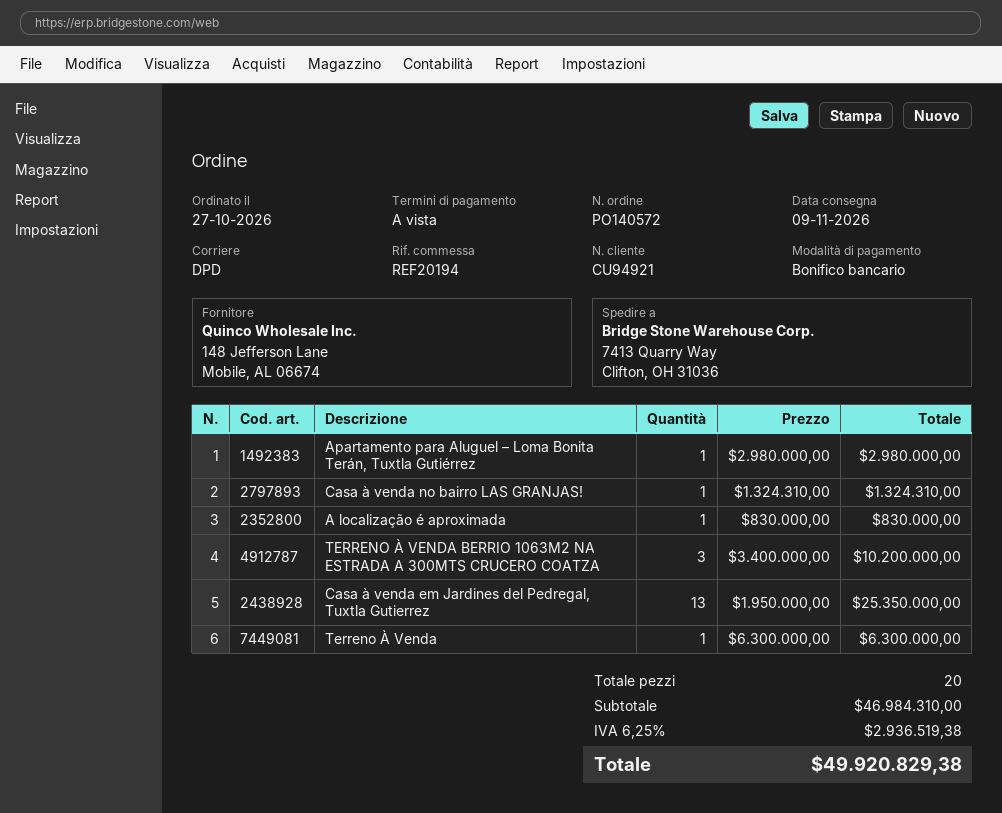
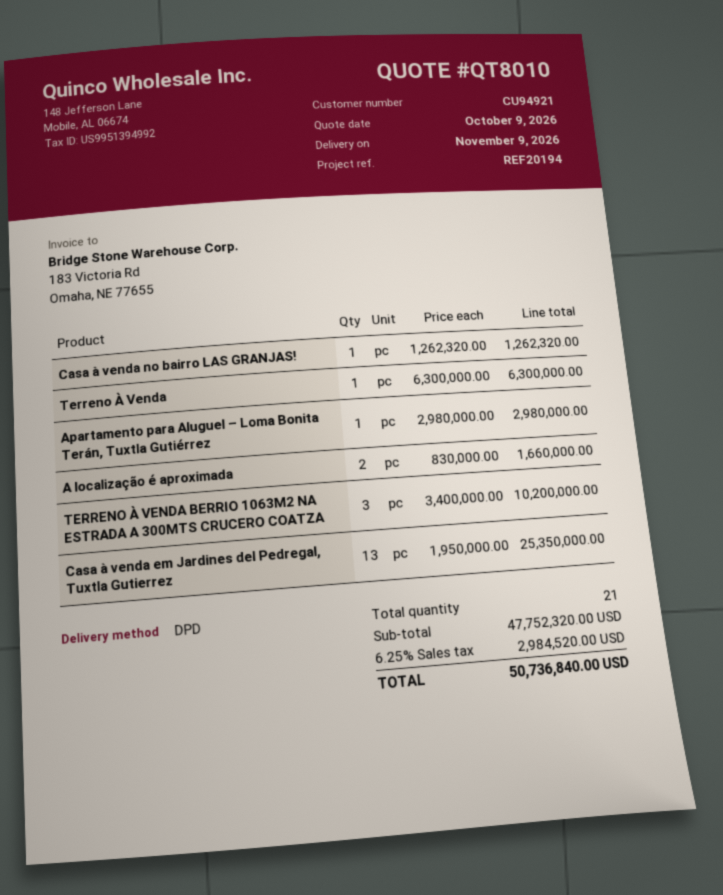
Casa à venda no bairro LAS GRANJAS!: 1 x 1324310.00 = 1324310.00 -> 1 x 1262320.00 = 1262320.00
A localização é aproximada: 1 x 830000.00 = 830000.00 -> 2 x 830000.00 = 1660000.00
total quantity: 20 -> 21
subtotal: 46984310.00 -> 47752320.00
tax: 6.25% = 2936519.38 -> 6.25% = 2984520.00
total: 49920829.38 -> 50736840.00

